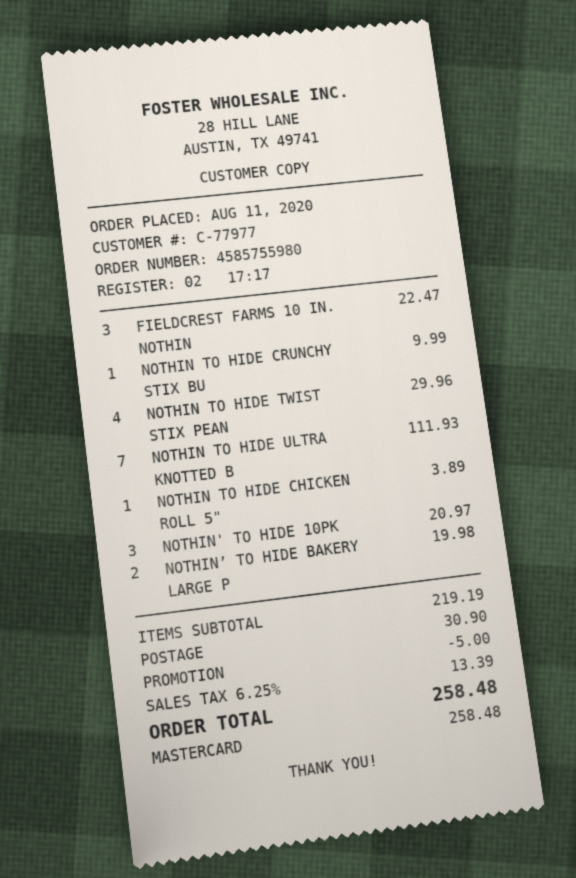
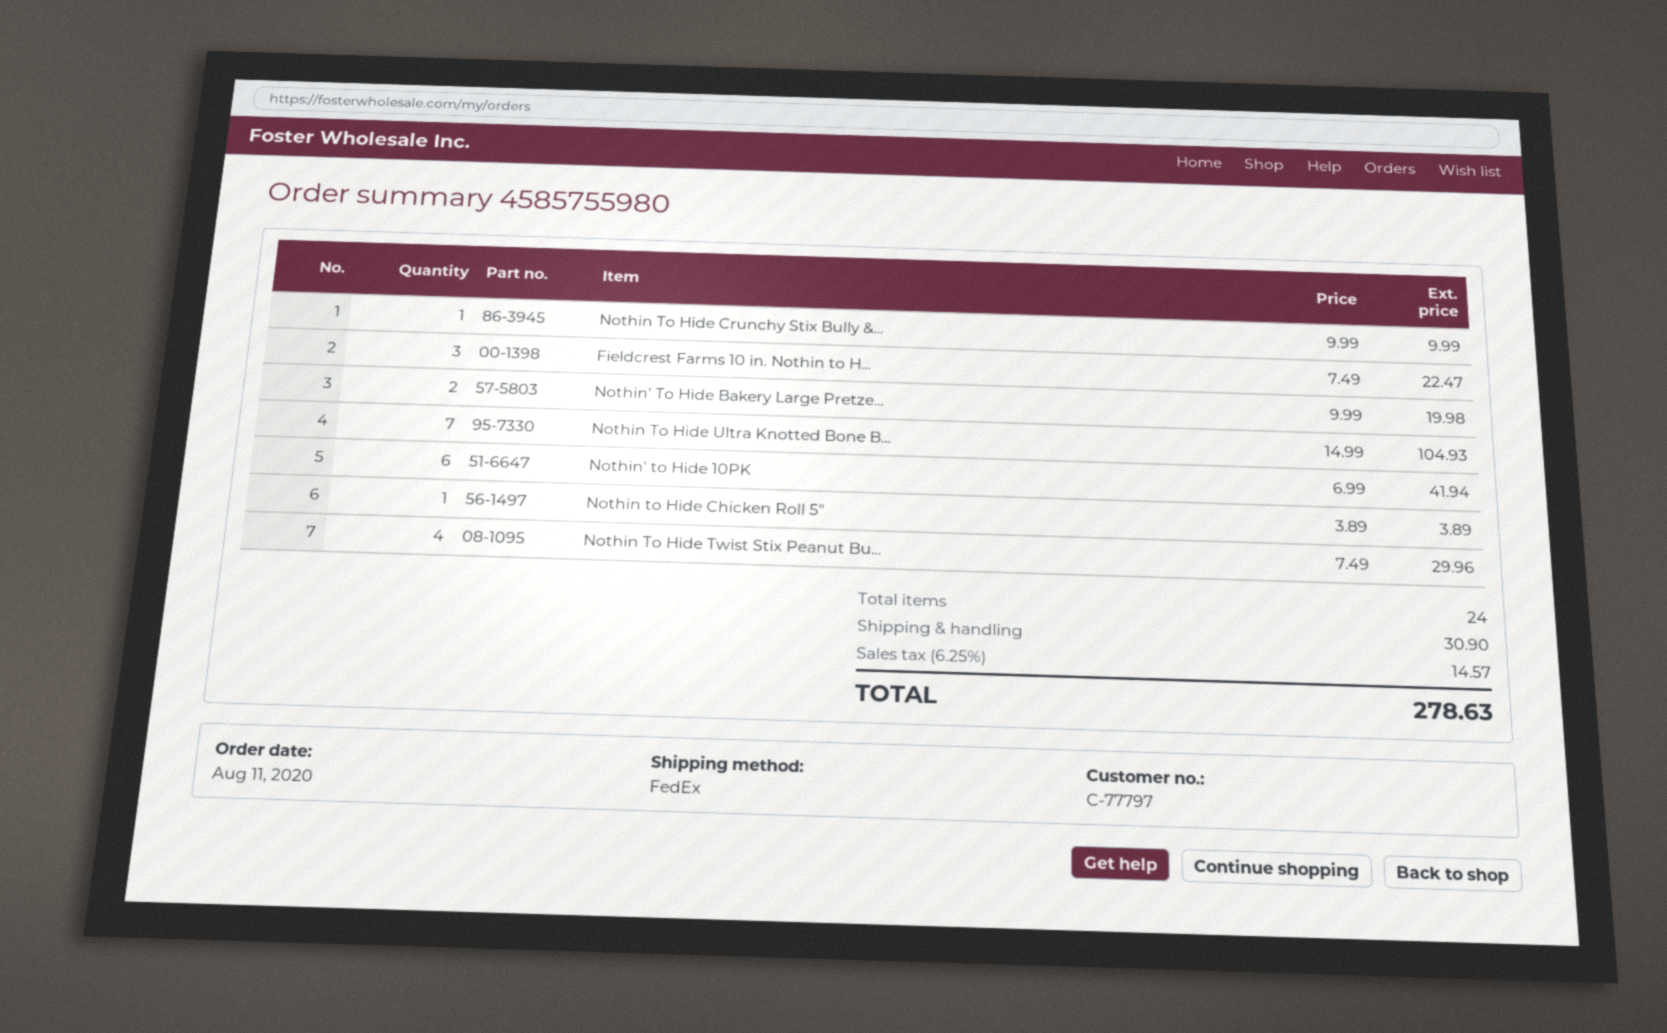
customer number: C-77977 -> C-77797
NOTHIN TO HIDE ULTRA KNOTTED B: 7 for 111.93 -> 7 for 104.93
NOTHIN' TO HIDE 10PK: 3 for 20.97 -> 6 for 41.94
discount: 5.00 -> none
tax: 6.25% = 13.39 -> 6.25% = 14.57
total: 258.48 -> 278.63

